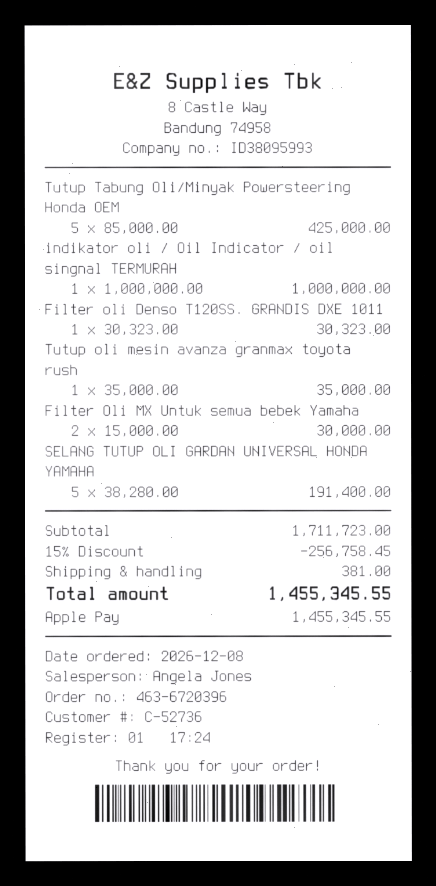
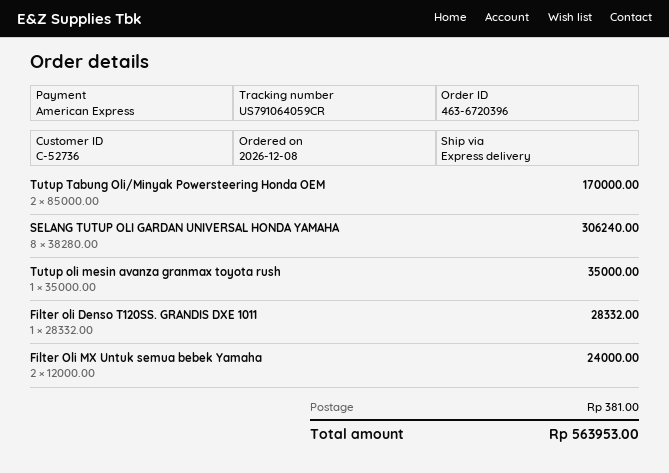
payment method: Apple Pay -> American Express
Tutup Tabung Oli/Minyak Powersteering Honda OEM: 5 x 85000.00 = 425000.00 -> 2 x 85000.00 = 170000.00
indikator oli / Oil Indicator / oil singnal TERMURAH: 1 x 1000000.00 = 1000000.00 -> none
Filter oli Denso T120SS. GRANDIS DXE 1011: 1 x 30323.00 = 30323.00 -> 1 x 28332.00 = 28332.00
Filter Oli MX Untuk semua bebek Yamaha: 2 x 15000.00 = 30000.00 -> 2 x 12000.00 = 24000.00
SELANG TUTUP OLI GARDAN UNIVERSAL HONDA YAMAHA: 5 x 38280.00 = 191400.00 -> 8 x 38280.00 = 306240.00
discount: 15% = 256758.45 -> none
total: 1455345.55 -> 563953.00

